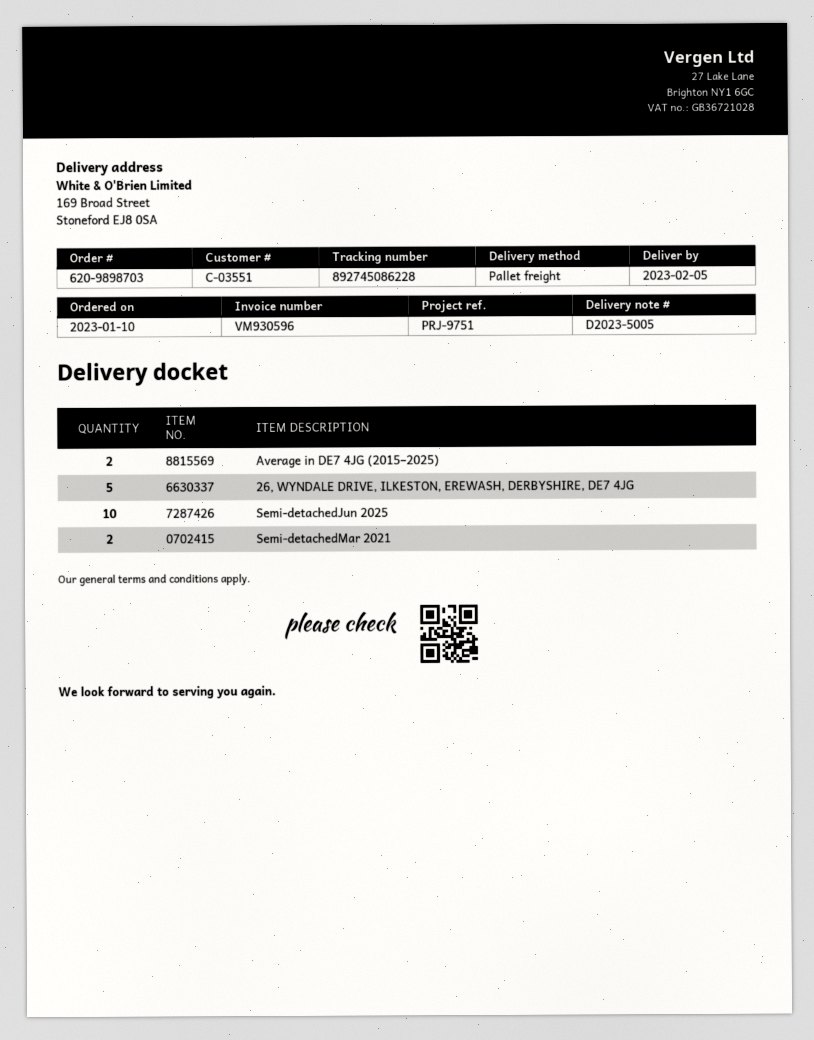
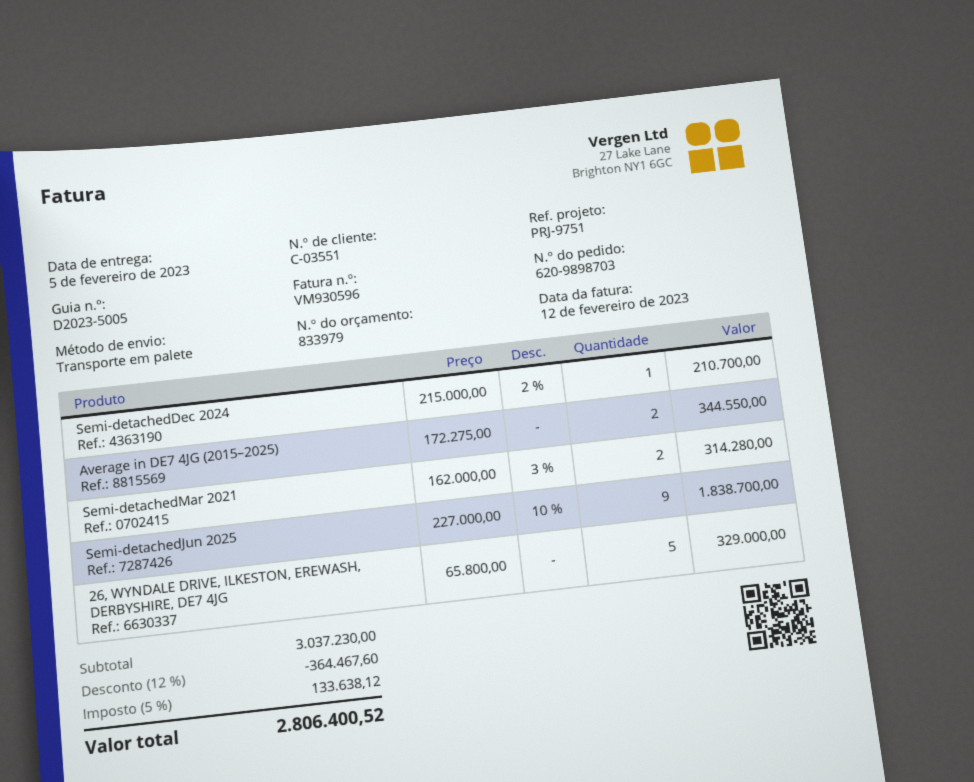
Semi-detachedJun 2025: 10 -> 9
Semi-detachedDec 2024: none -> 1

